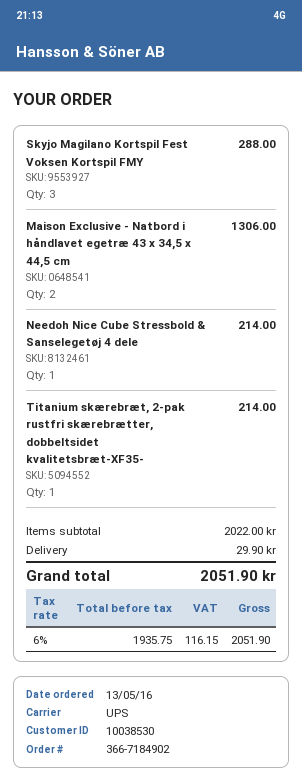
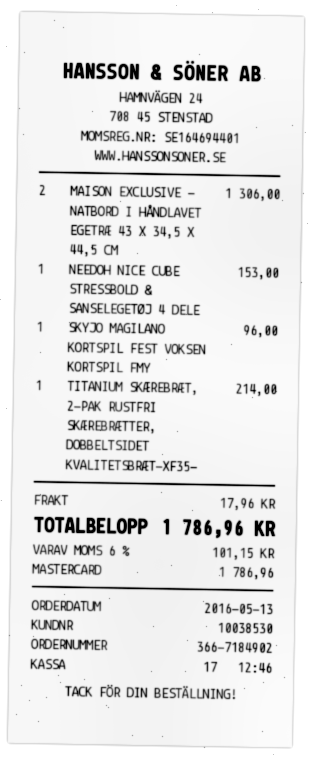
Skyjo Magilano Kortspil Fest Voksen Kortspil FMY: 3 for 288.00 -> 1 for 96.00
Needoh Nice Cube Stressbold & Sanselegetøj 4 dele: 1 for 214.00 -> 1 for 153.00
shipping: 29.90 -> 17.96
tax: 6% = 116.15 -> 6% = 101.15
total: 2051.90 -> 1786.96

